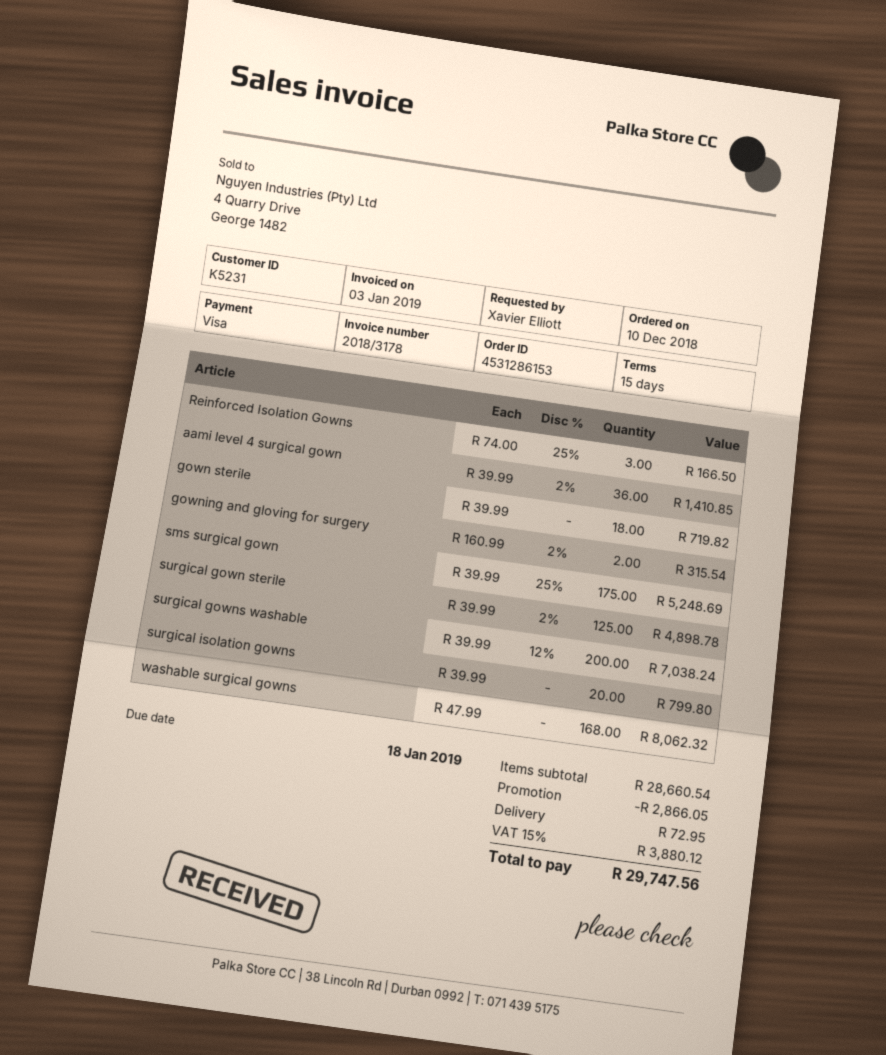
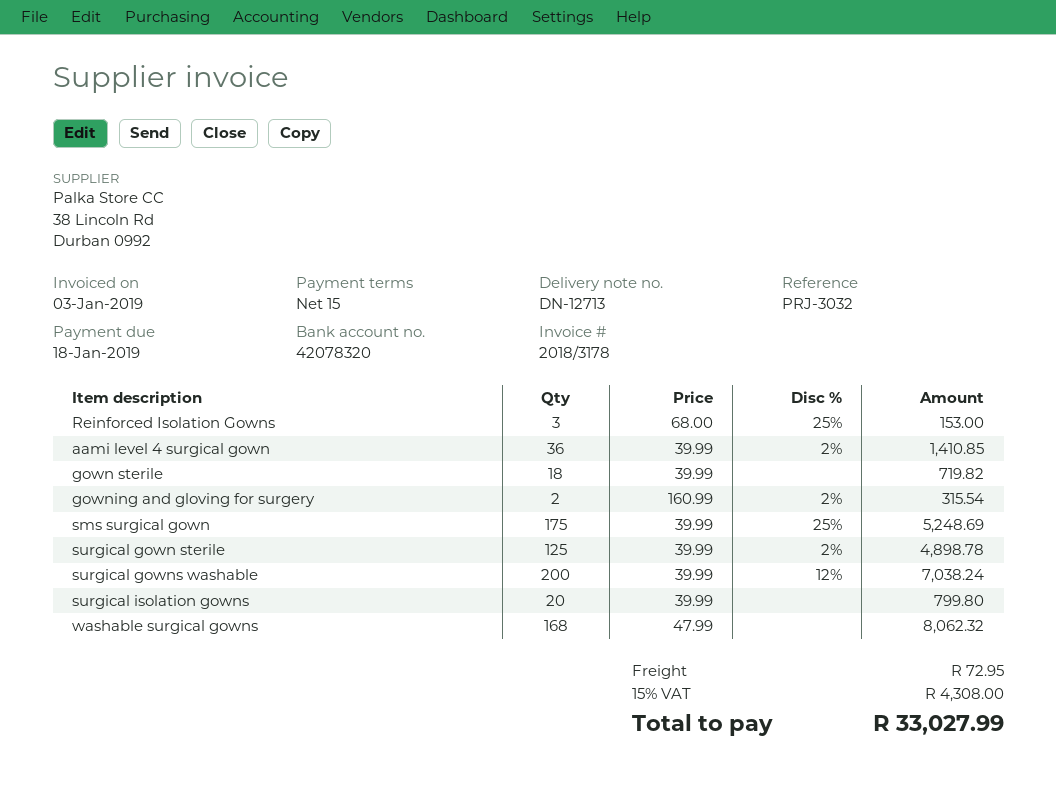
Reinforced Isolation Gowns: 3 x 74.00 - 25% = 166.50 -> 3 x 68.00 - 25% = 153.00
discount: 2866.05 -> none
tax: 15% = 3880.12 -> 15% = 4308.00
total: 29747.56 -> 33027.99

